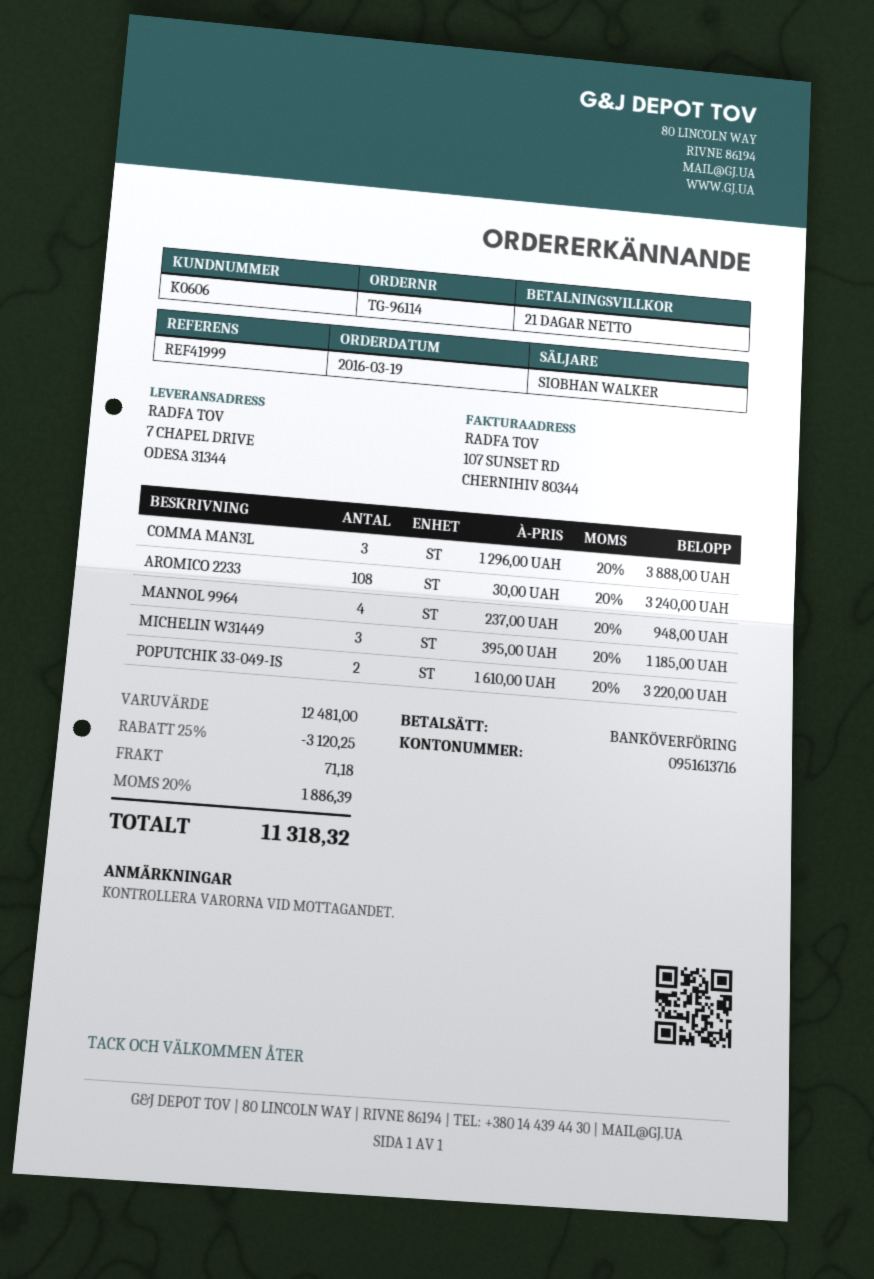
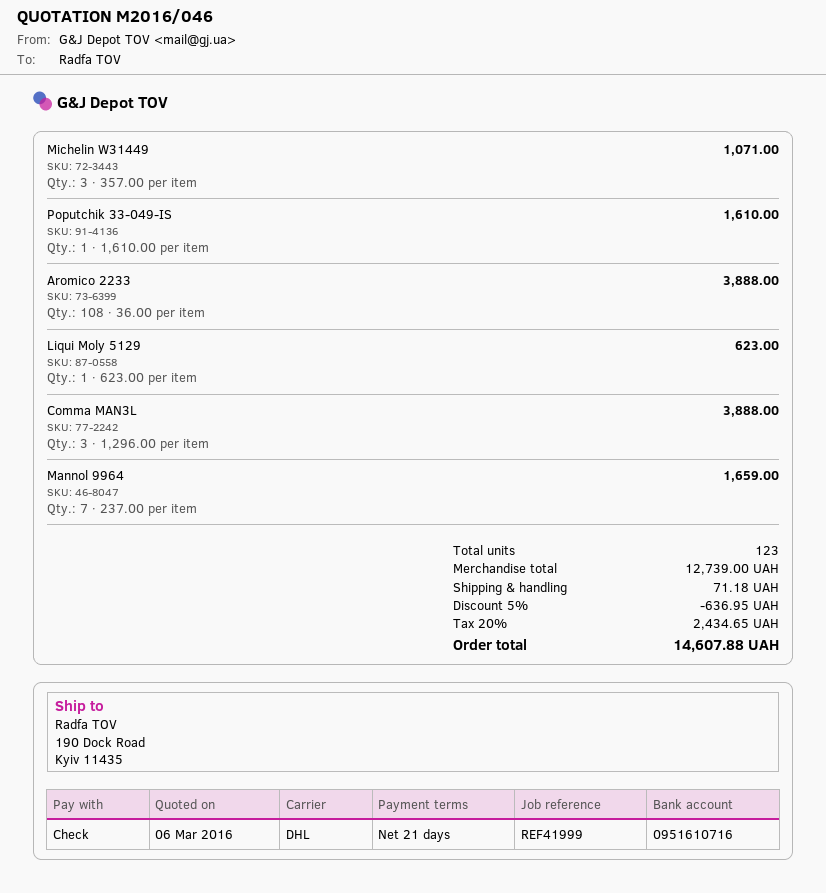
payment method: bank transfer -> cheque
bank account: 0951613716 -> 0951610716
ship to: 7 CHAPEL DRIVE, ODESA 31344 -> 190 Dock Road, Kyiv 11435
AROMICO 2233: 108 x 30.00 = 3240.00 -> 108 x 36.00 = 3888.00
MANNOL 9964: 4 x 237.00 = 948.00 -> 7 x 237.00 = 1659.00
MICHELIN W31449: 3 x 395.00 = 1185.00 -> 3 x 357.00 = 1071.00
POPUTCHIK 33-049-IS: 2 x 1610.00 = 3220.00 -> 1 x 1610.00 = 1610.00
Liqui Moly 5129: none -> 1 x 623.00 = 623.00
subtotal: 12481.00 -> 12739.00
discount: 25% = 3120.25 -> 5% = 636.95
tax: 20% = 1886.39 -> 20% = 2434.65
total: 11318.32 -> 14607.88

